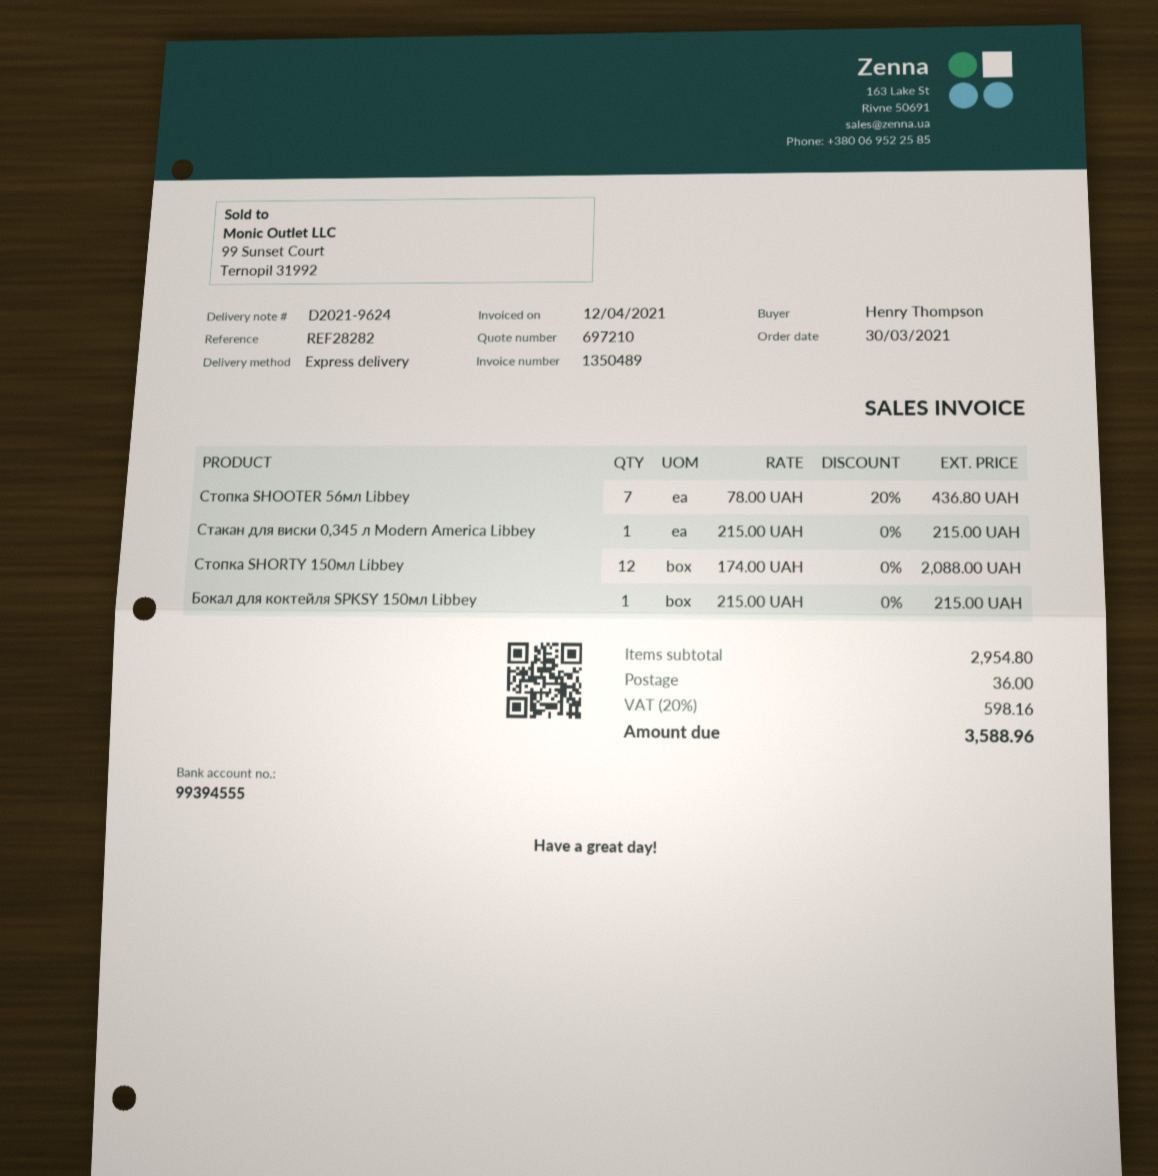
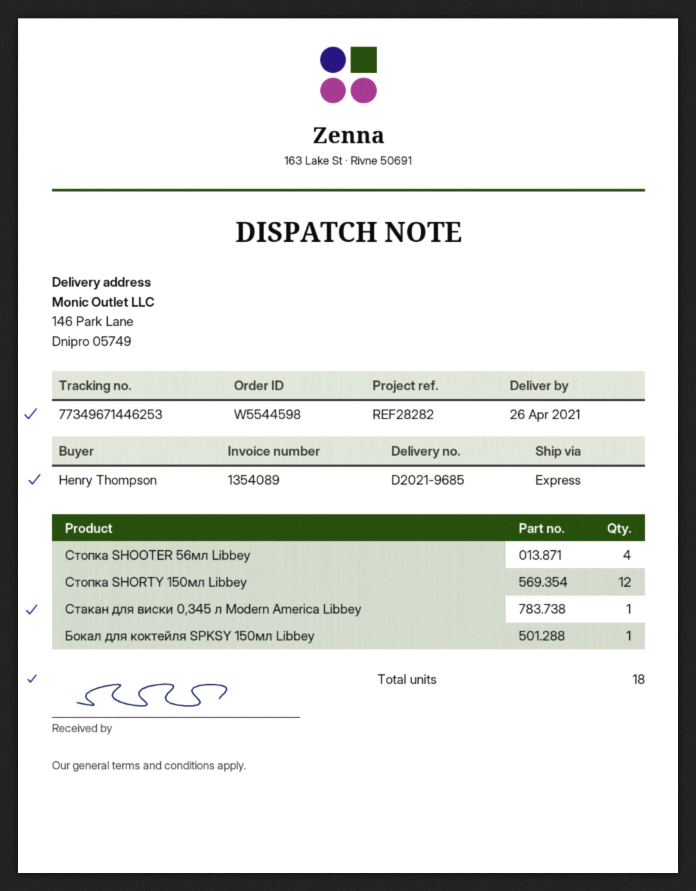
delivery note number: D2021-9624 -> D2021-9685
invoice number: 1350489 -> 1354089
Стопка SHOOTER 56мл Libbey: 7 -> 4

